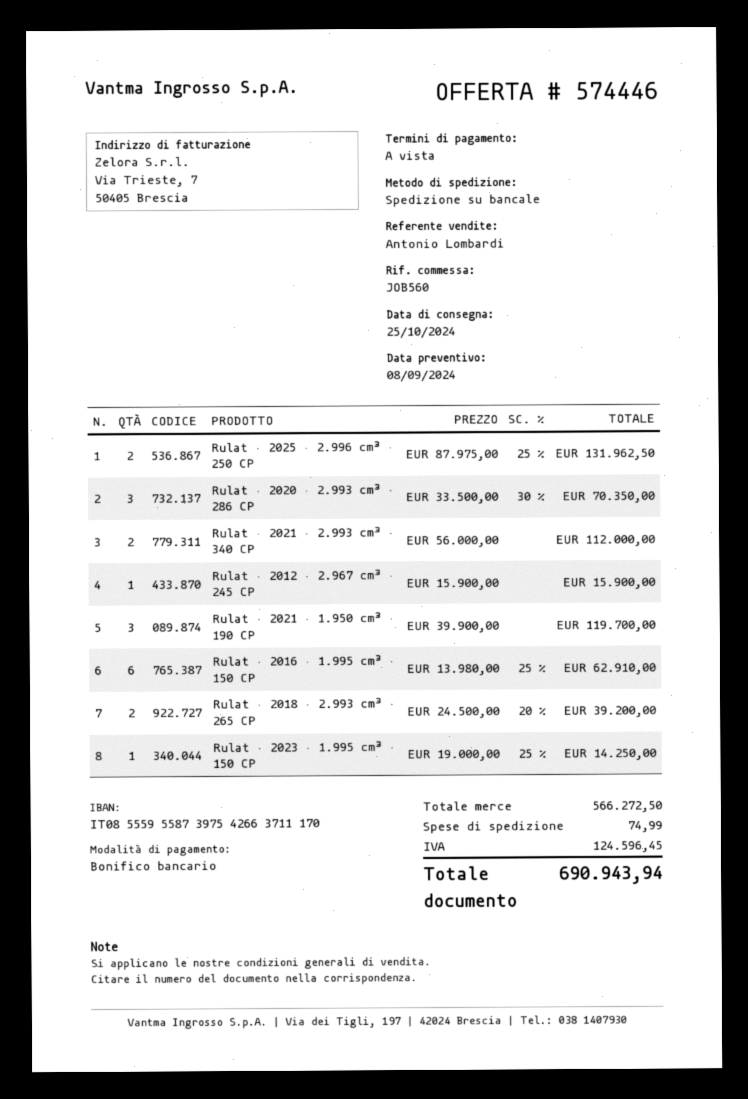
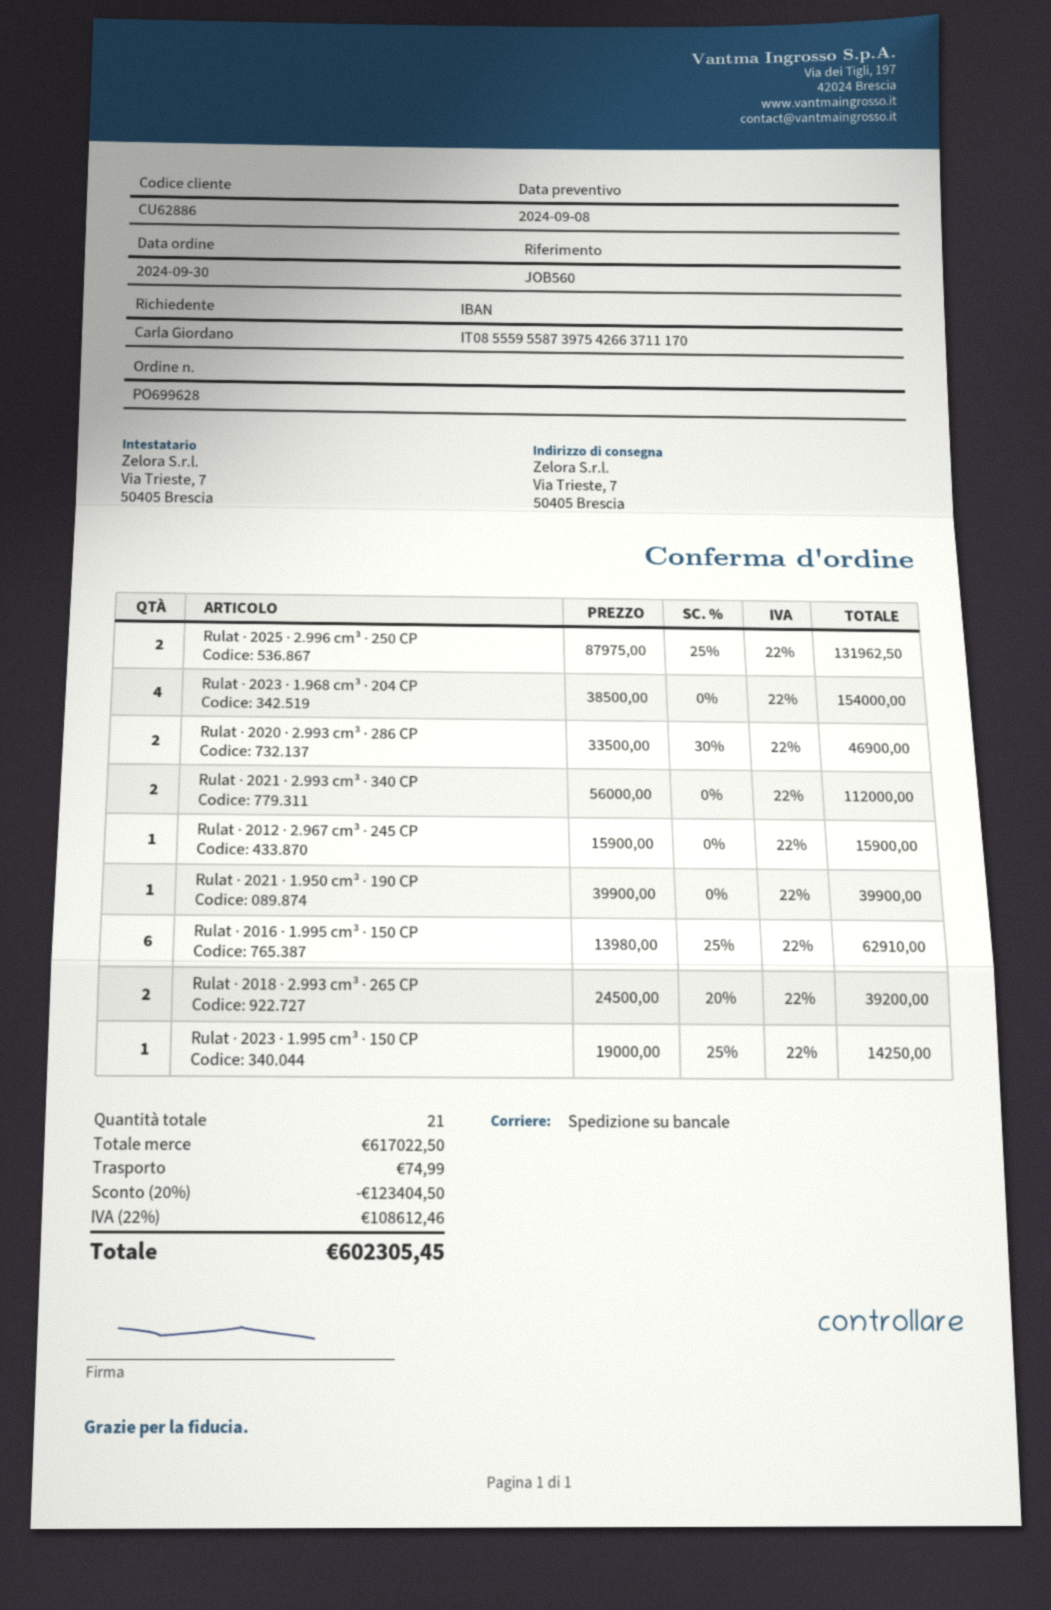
Rulat · 2020 · 2.993 cm³ · 286 CP: 3 x 33500.00 - 30% = 70350.00 -> 2 x 33500.00 - 30% = 46900.00
Rulat · 2021 · 1.950 cm³ · 190 CP: 3 x 39900.00 = 119700.00 -> 1 x 39900.00 = 39900.00
Rulat · 2023 · 1.968 cm³ · 204 CP: none -> 4 x 38500.00 = 154000.00
subtotal: 566272.50 -> 617022.50
discount: none -> 20% = 123404.50
tax: 124596.45 -> 108612.46
total: 690943.94 -> 602305.45

